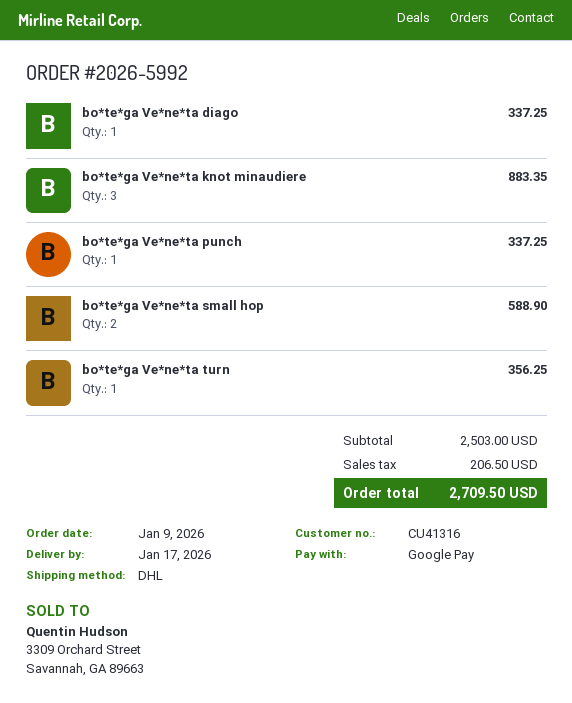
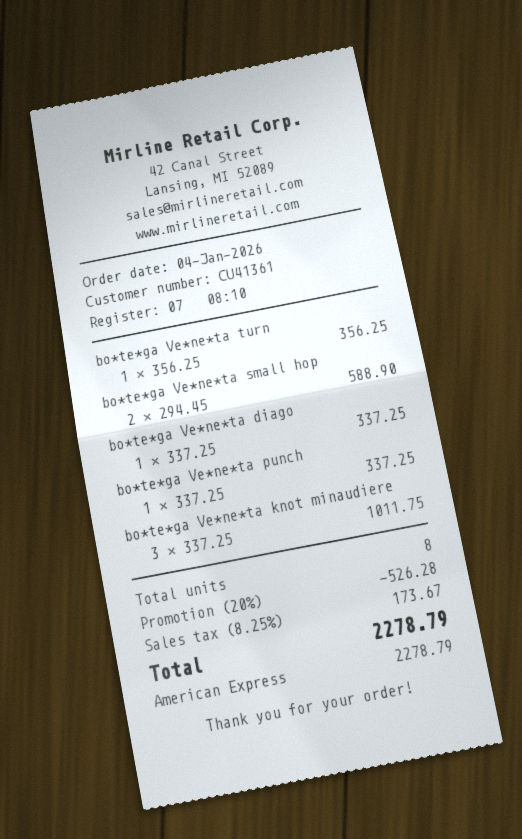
order date: 2026-01-09 -> 2026-01-04
customer number: CU41316 -> CU41361
payment method: Google Pay -> American Express
bo*te*ga Ve*ne*ta knot minaudiere: 3 for 883.35 -> 3 for 1011.75
discount: none -> 20% = 526.28
tax: 206.50 -> 173.67
total: 2709.50 -> 2278.79

